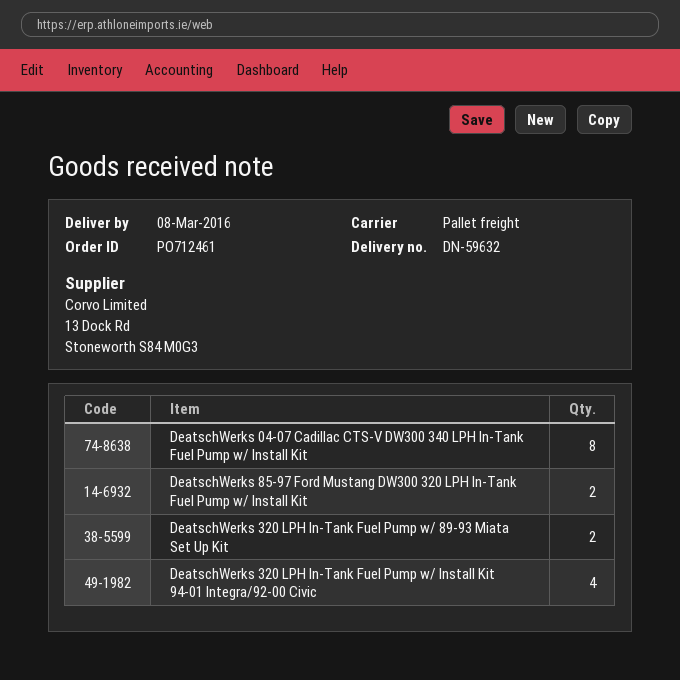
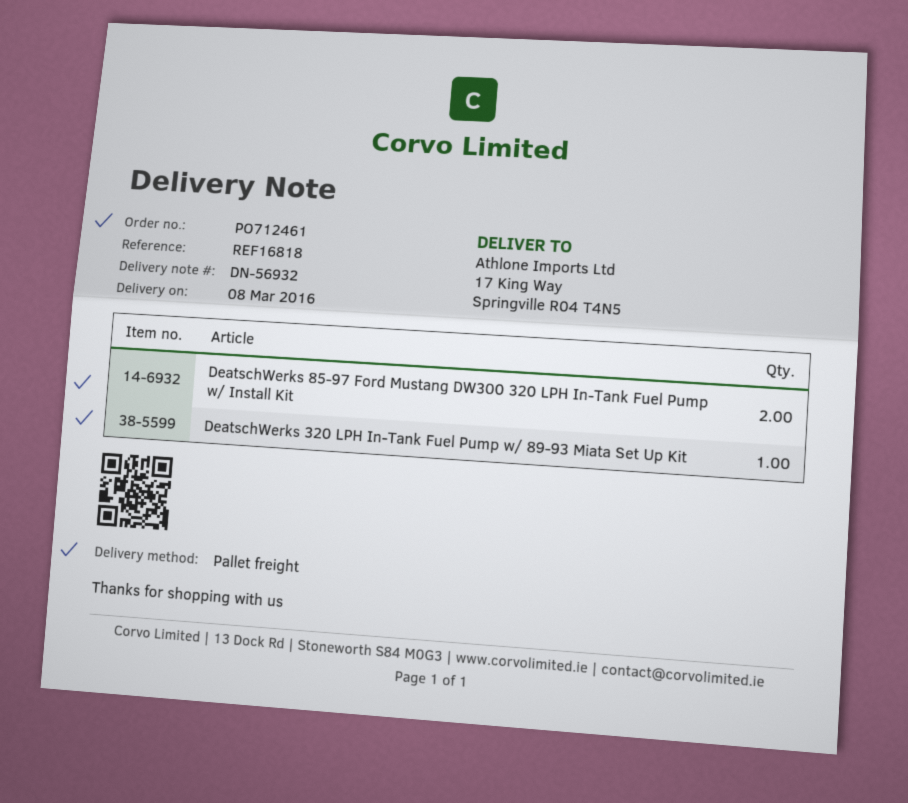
delivery note number: DN-59632 -> DN-56932
DeatschWerks 04-07 Cadillac CTS-V DW300 340 LPH In-Tank Fuel Pump w/ Install Kit: 8 -> none
DeatschWerks 320 LPH In-Tank Fuel Pump w/ 89-93 Miata Set Up Kit: 2 -> 1
DeatschWerks 320 LPH In-Tank Fuel Pump w/ Install Kit 94-01 Integra/92-00 Civic: 4 -> none

